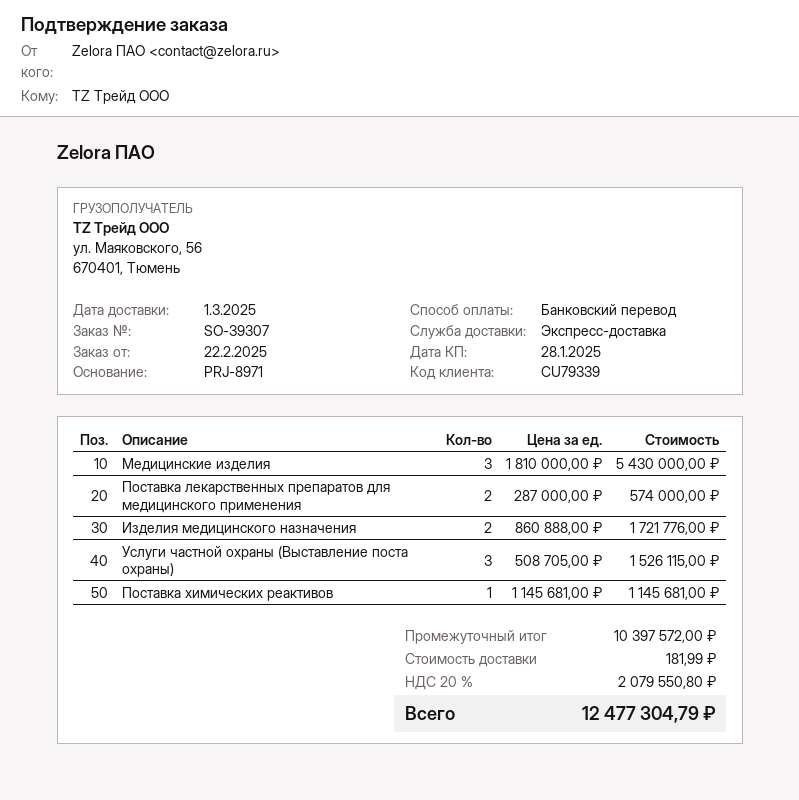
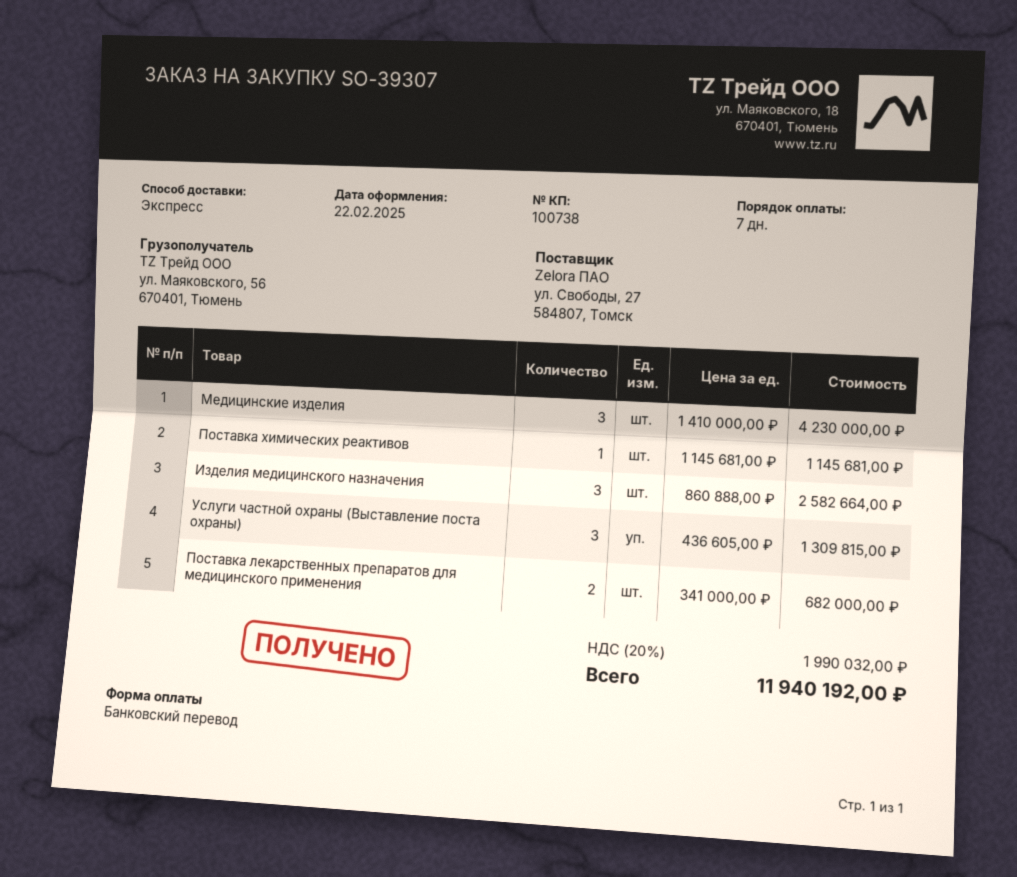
Медицинские изделия: 3 x 1810000.00 = 5430000.00 -> 3 x 1410000.00 = 4230000.00
Поставка лекарственных препаратов для медицинского применения: 2 x 287000.00 = 574000.00 -> 2 x 341000.00 = 682000.00
Изделия медицинского назначения: 2 x 860888.00 = 1721776.00 -> 3 x 860888.00 = 2582664.00
Услуги частной охраны (Выставление поста охраны): 3 x 508705.00 = 1526115.00 -> 3 x 436605.00 = 1309815.00
shipping: 181.99 -> none
tax: 20% = 2079550.80 -> 20% = 1990032.00
total: 12477304.79 -> 11940192.00

